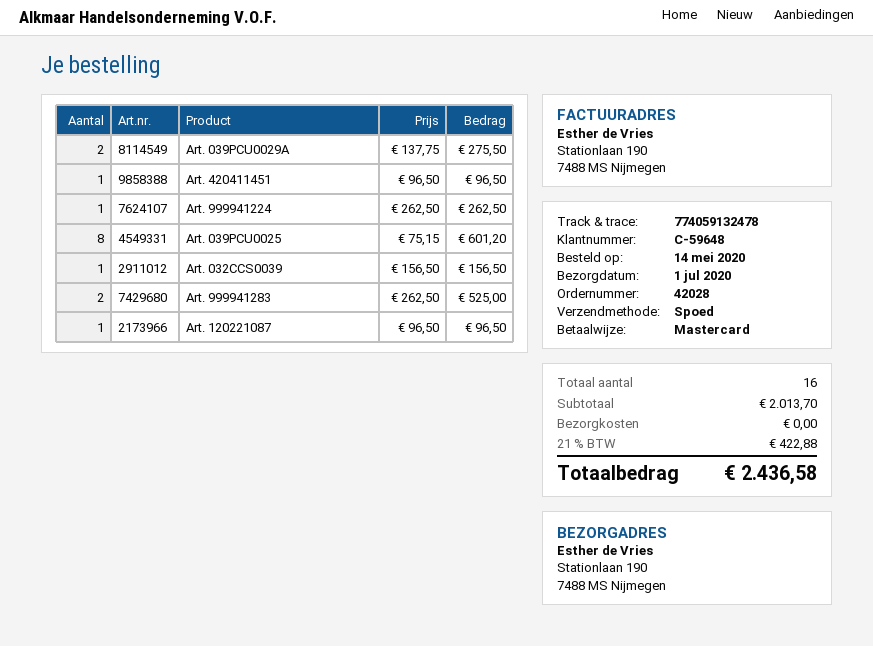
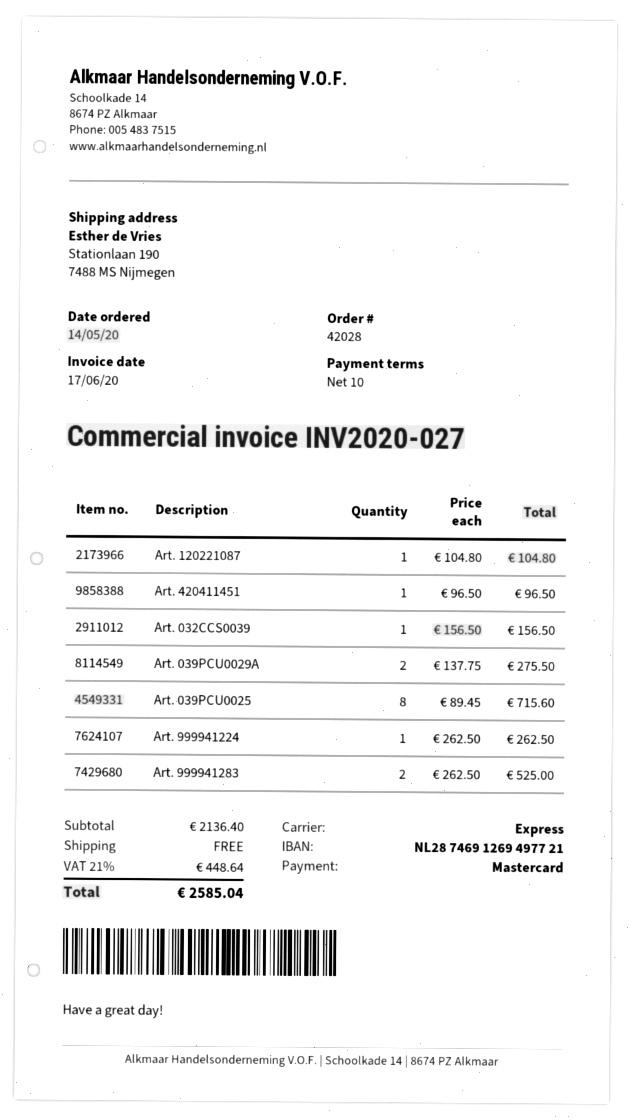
Art. 039PCU0025: 8 x 75.15 = 601.20 -> 8 x 89.45 = 715.60
Art. 120221087: 1 x 96.50 = 96.50 -> 1 x 104.80 = 104.80
subtotal: 2013.70 -> 2136.40
tax: 21% = 422.88 -> 21% = 448.64
total: 2436.58 -> 2585.04

